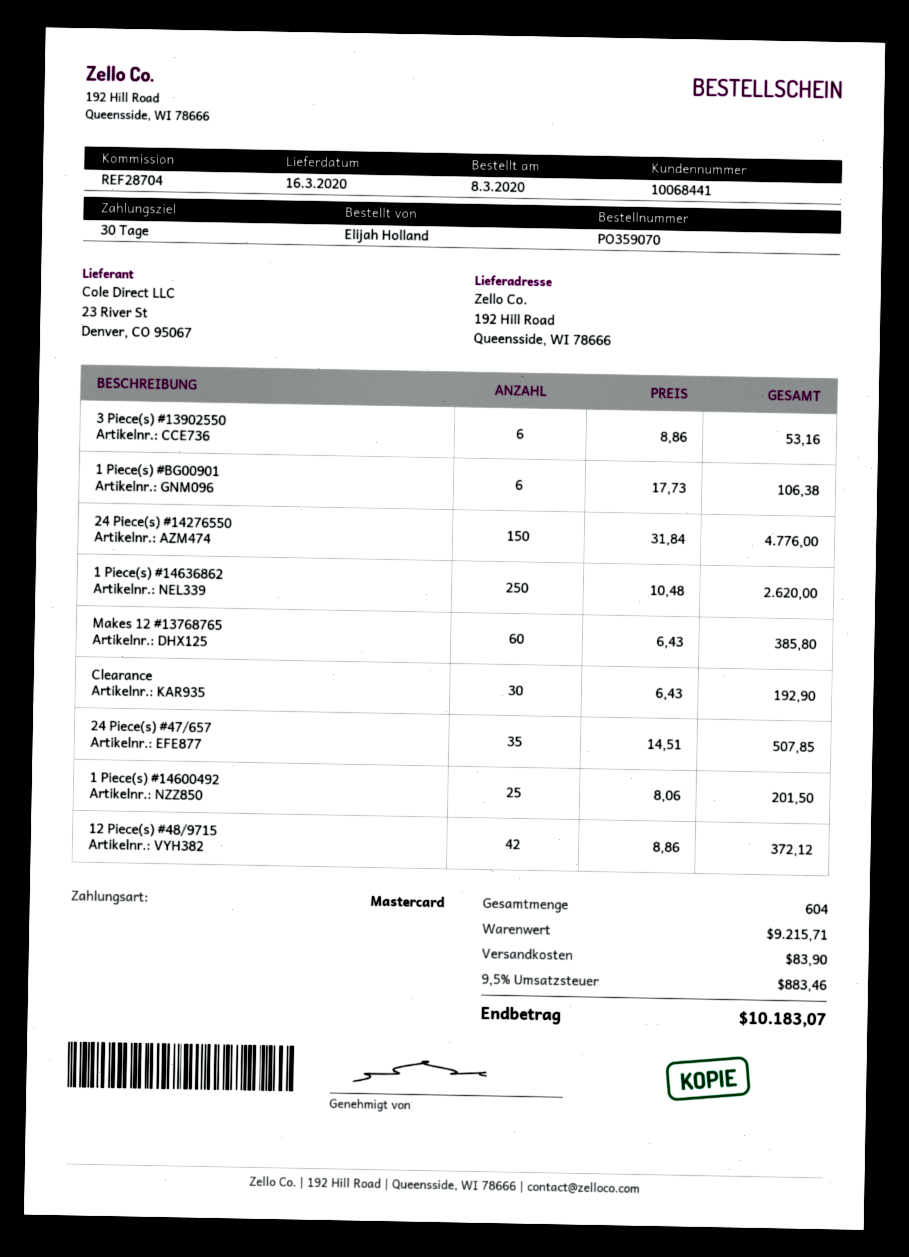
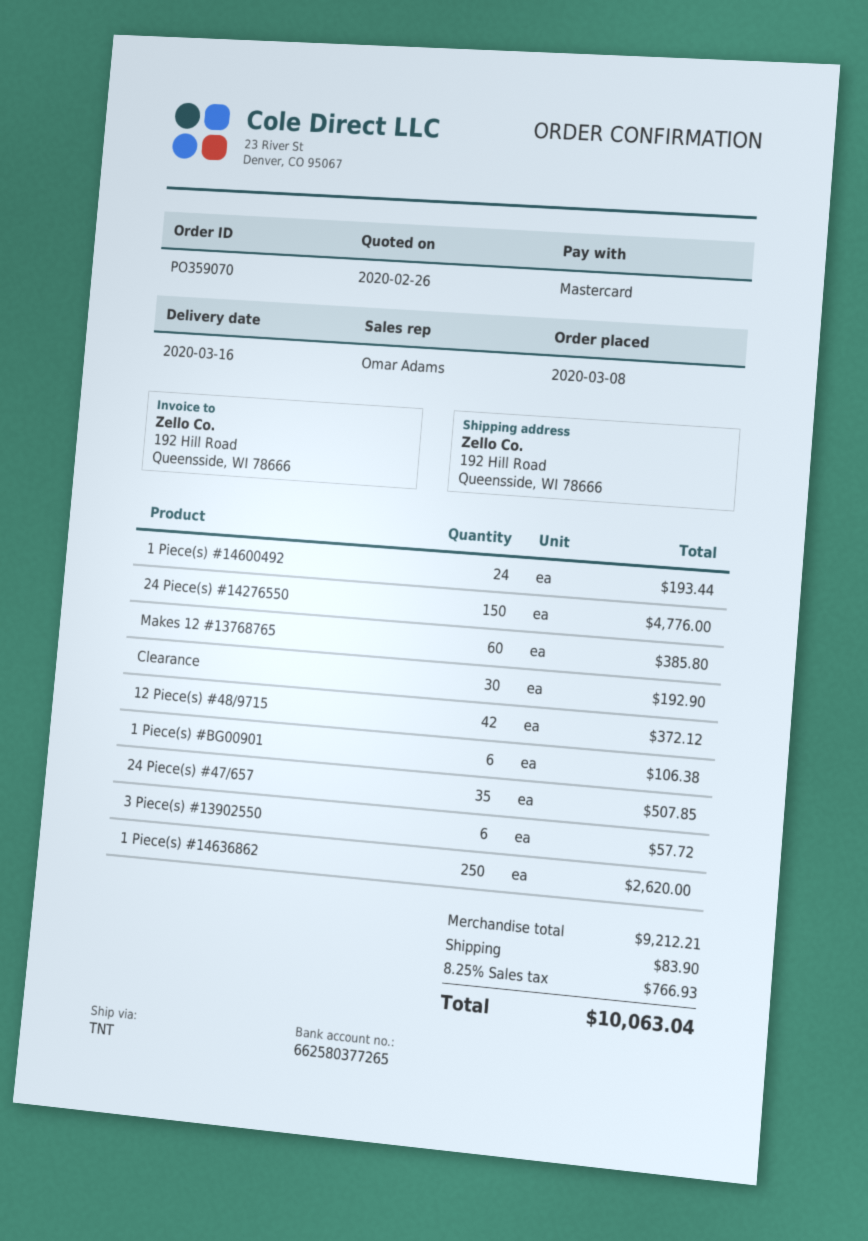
3 Piece(s) #13902550: 6 for 53.16 -> 6 for 57.72
1 Piece(s) #14600492: 25 for 201.50 -> 24 for 193.44
subtotal: 9215.71 -> 9212.21
tax: 9.5% = 883.46 -> 8.25% = 766.93
total: 10183.07 -> 10063.04

